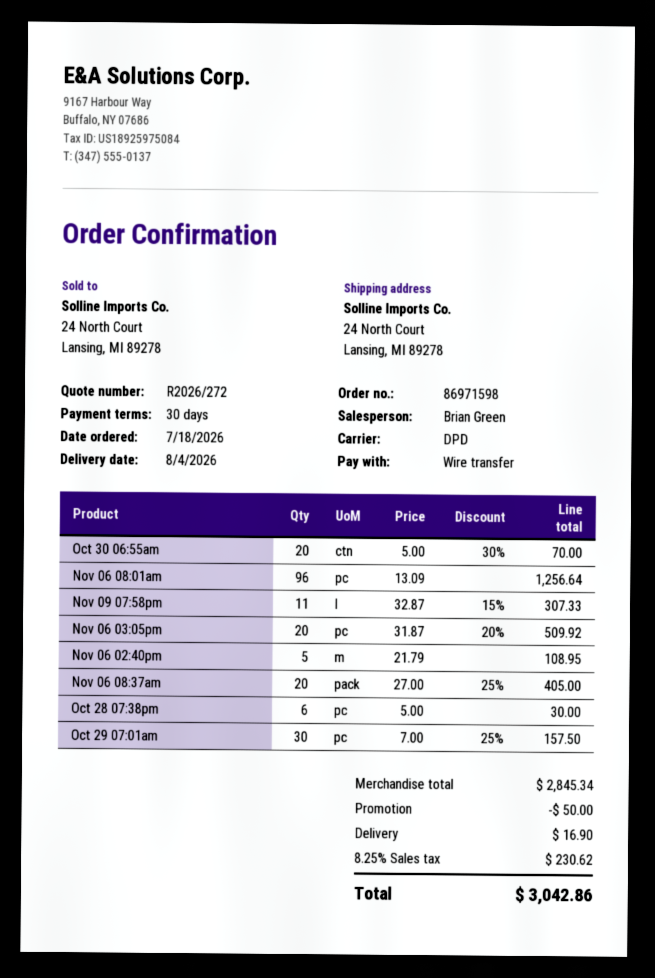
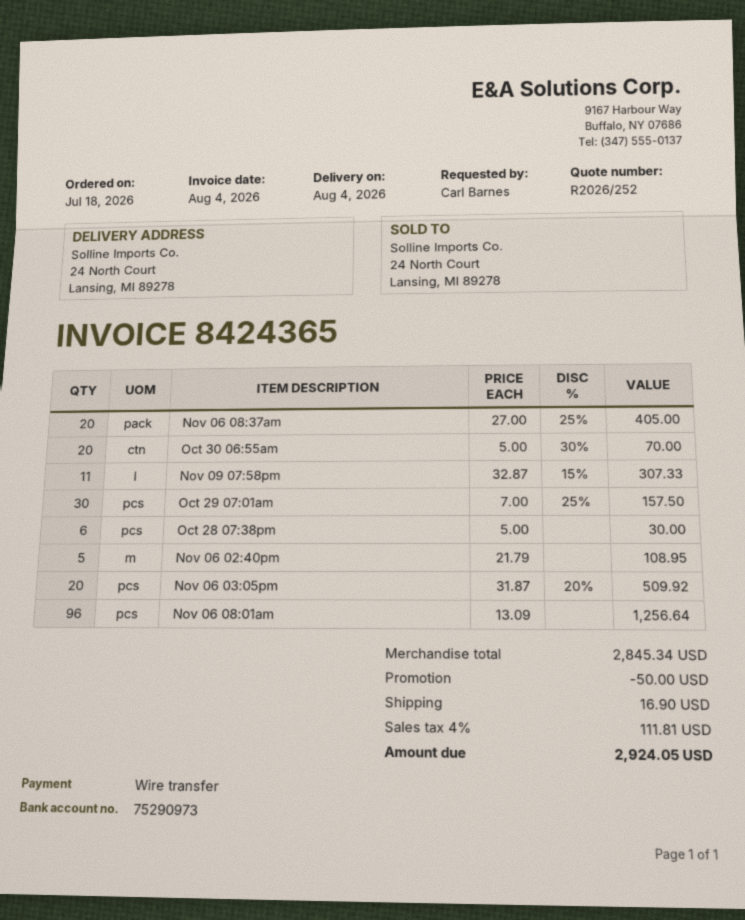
quote number: R2026/272 -> R2026/252
tax: 8.25% = 230.62 -> 4% = 111.81
total: 3042.86 -> 2924.05

